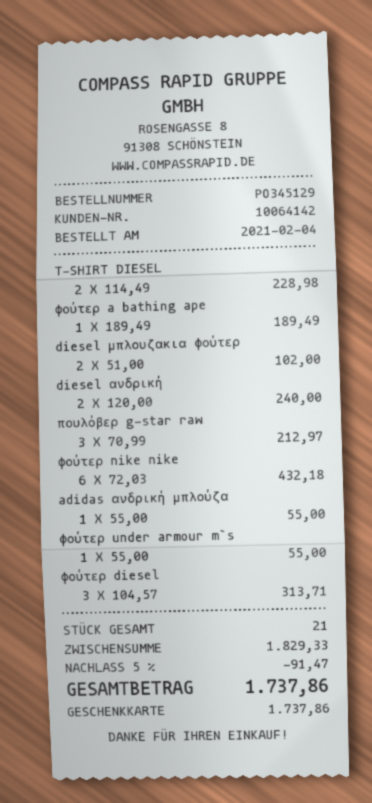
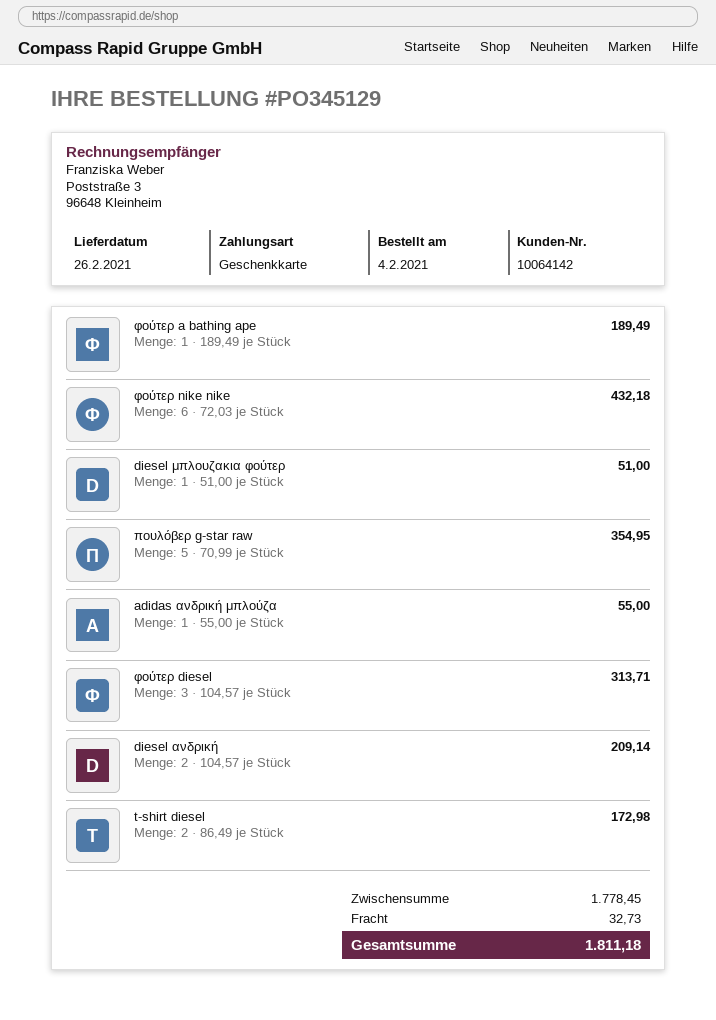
T-SHIRT DIESEL: 2 x 114.49 = 228.98 -> 2 x 86.49 = 172.98
diesel μπλουζακια φούτερ: 2 x 51.00 = 102.00 -> 1 x 51.00 = 51.00
diesel ανδρική: 2 x 120.00 = 240.00 -> 2 x 104.57 = 209.14
πουλόβερ g-star raw: 3 x 70.99 = 212.97 -> 5 x 70.99 = 354.95
φούτερ under armour m`s: 1 x 55.00 = 55.00 -> none
subtotal: 1829.33 -> 1778.45
discount: 5% = 91.47 -> none
shipping: none -> 32.73
total: 1737.86 -> 1811.18

